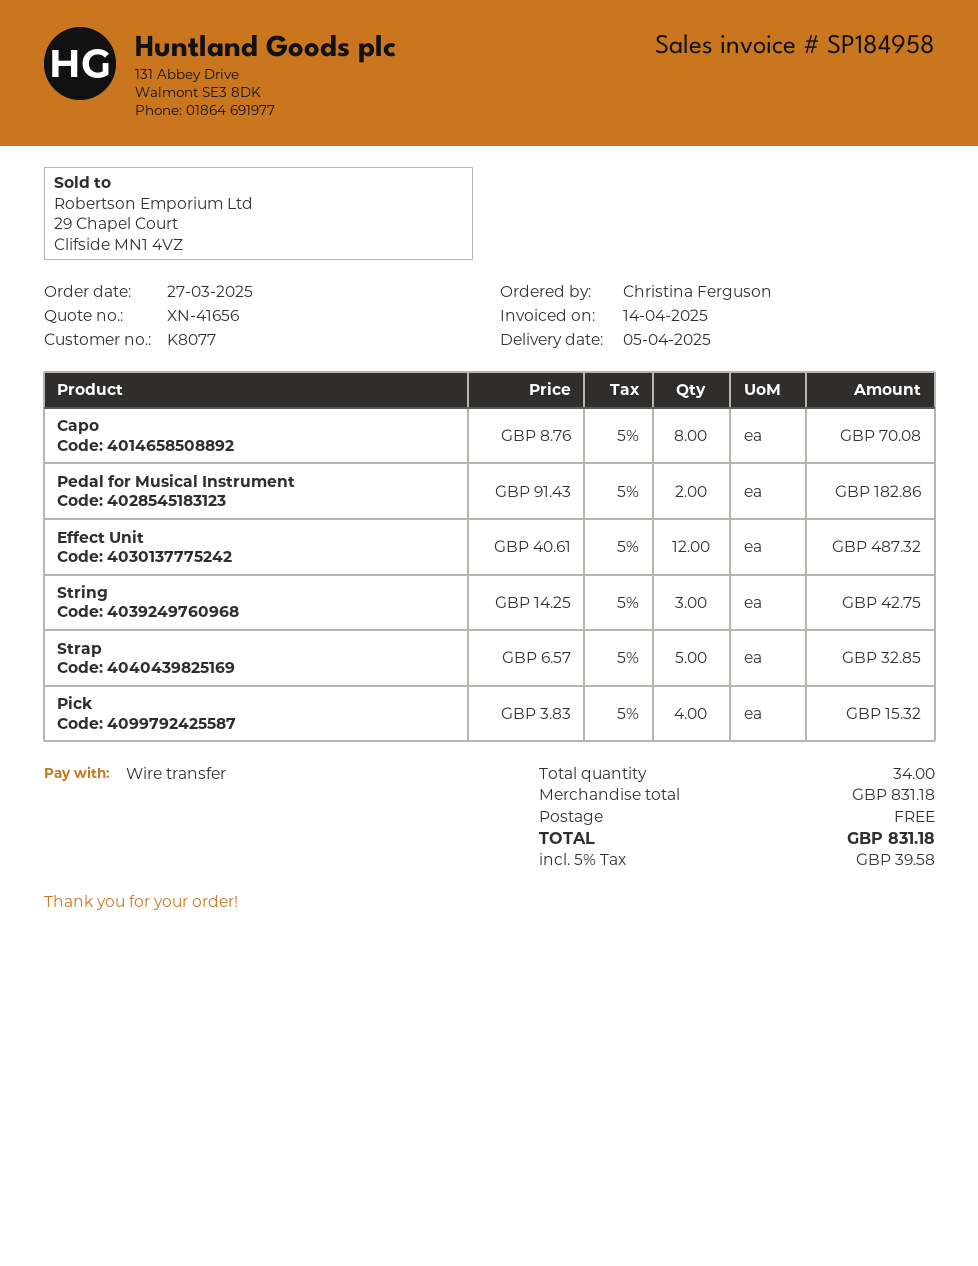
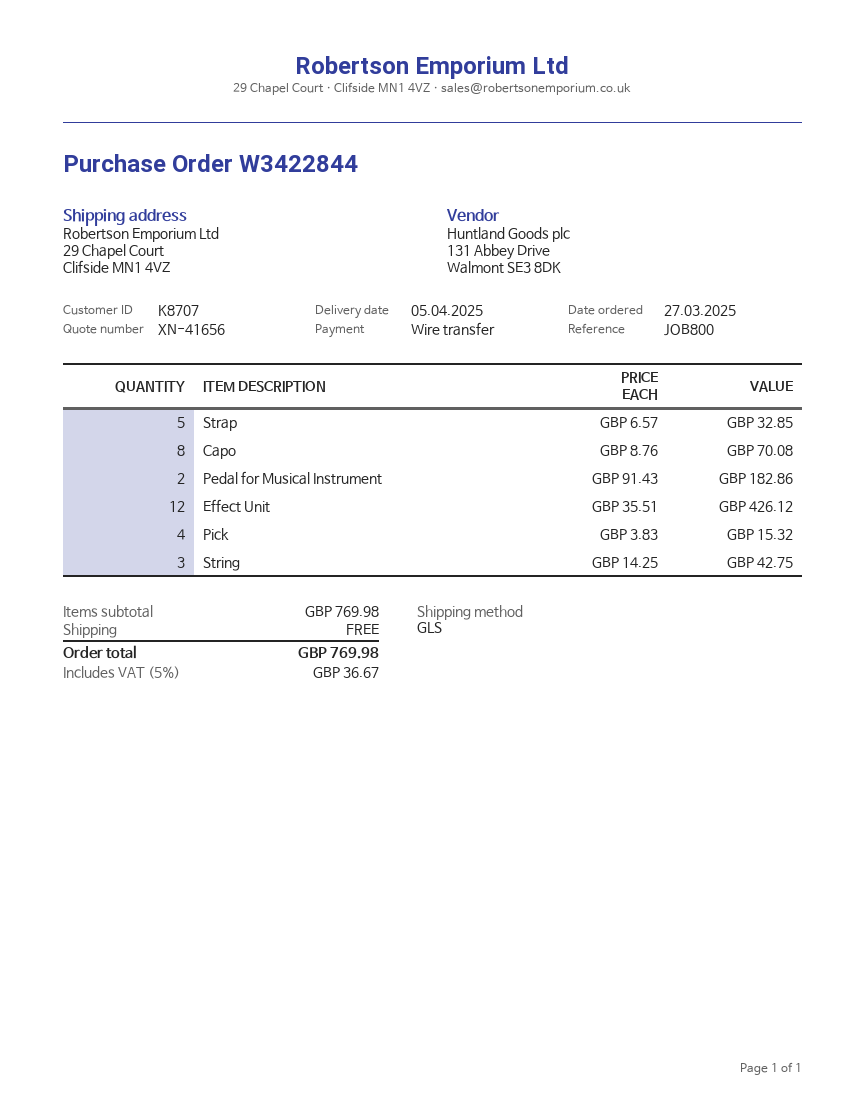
customer number: K8077 -> K8707
Effect Unit: 12 x 40.61 = 487.32 -> 12 x 35.51 = 426.12
subtotal: 831.18 -> 769.98
tax: 5% = 39.58 -> 5% = 36.67
total: 831.18 -> 769.98

